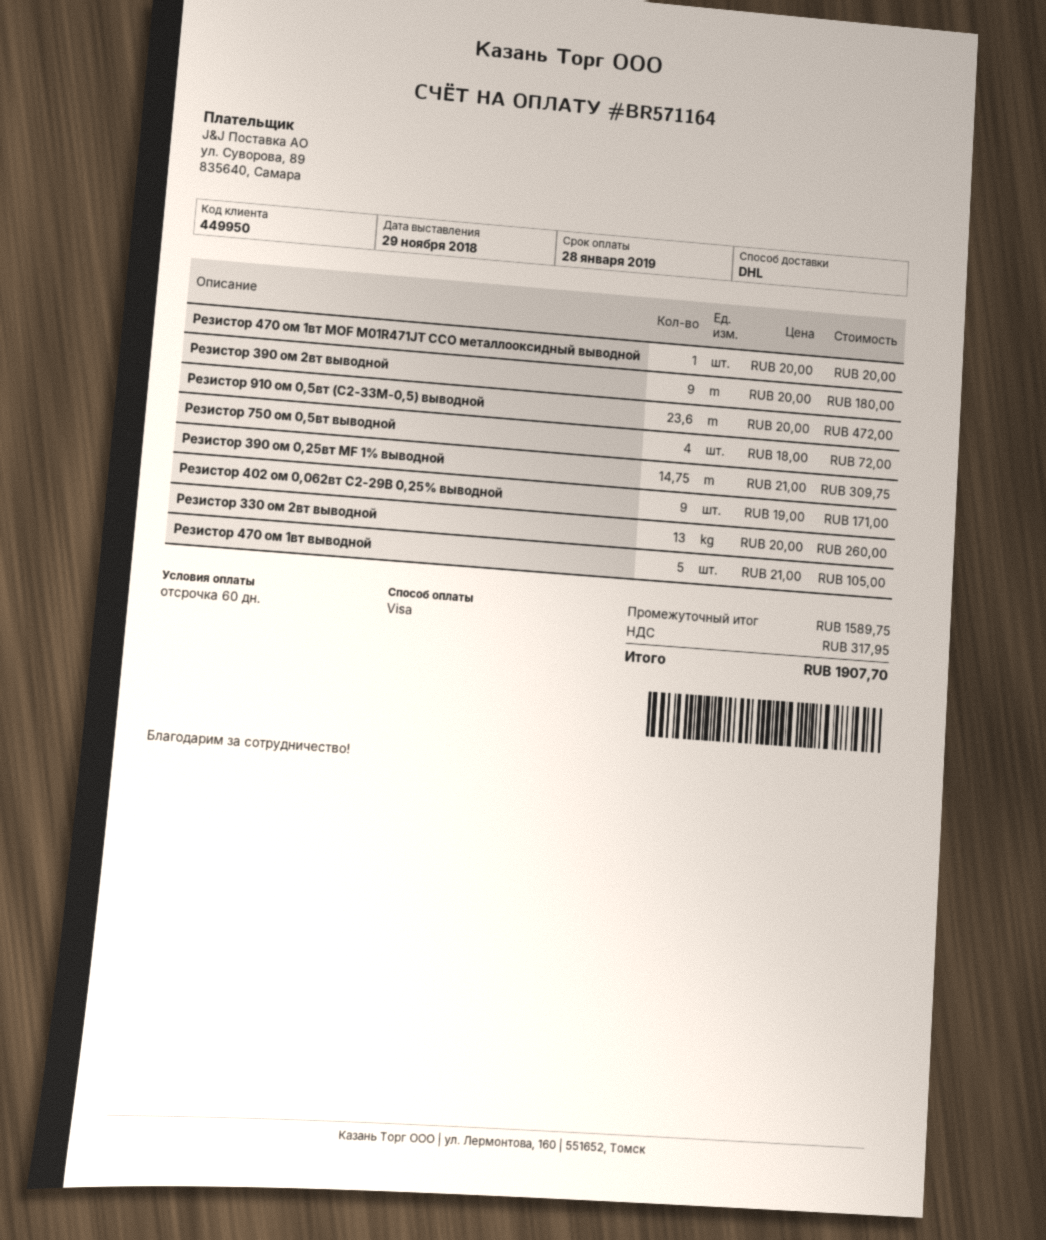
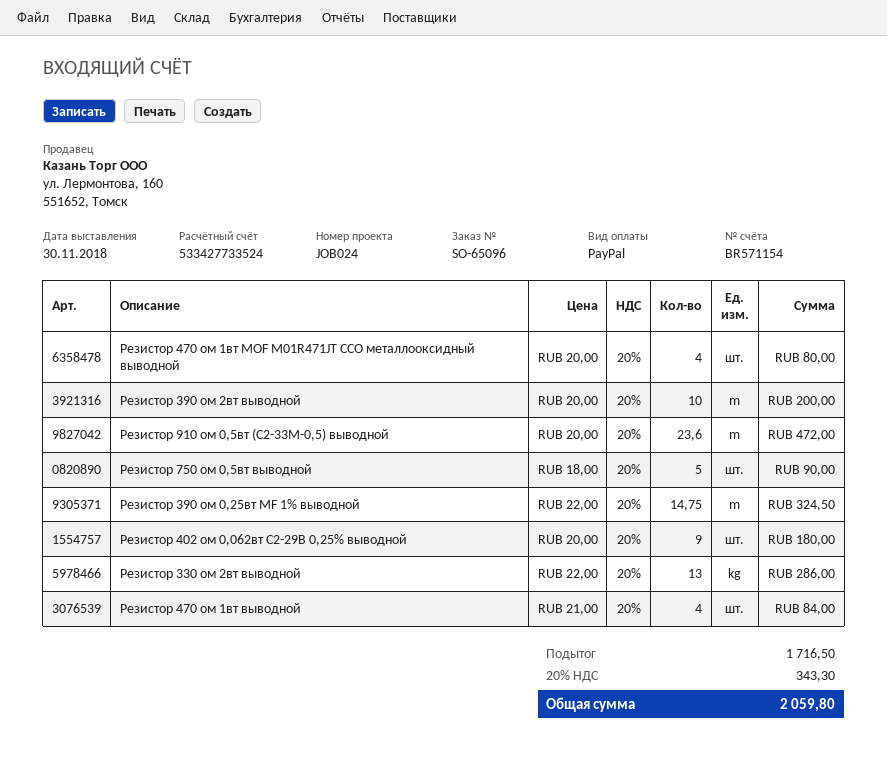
invoice number: BR571164 -> BR571154
invoice date: 2018-11-29 -> 2018-11-30
payment method: Visa -> PayPal
Резистор 470 ом 1вт MOF M01R471JT CCO металлооксидный выводной: 1 x 20.00 = 20.00 -> 4 x 20.00 = 80.00
Резистор 390 ом 2вт выводной: 9 x 20.00 = 180.00 -> 10 x 20.00 = 200.00
Резистор 750 ом 0,5вт выводной: 4 x 18.00 = 72.00 -> 5 x 18.00 = 90.00
Резистор 390 ом 0,25вт MF 1% выводной: 14.75 x 21.00 = 309.75 -> 14.75 x 22.00 = 324.50
Резистор 402 ом 0,062вт С2-29В 0,25% выводной: 9 x 19.00 = 171.00 -> 9 x 20.00 = 180.00
Резистор 330 ом 2вт выводной: 13 x 20.00 = 260.00 -> 13 x 22.00 = 286.00
Резистор 470 ом 1вт выводной: 5 x 21.00 = 105.00 -> 4 x 21.00 = 84.00
subtotal: 1589.75 -> 1716.50
tax: 317.95 -> 343.30
total: 1907.70 -> 2059.80

